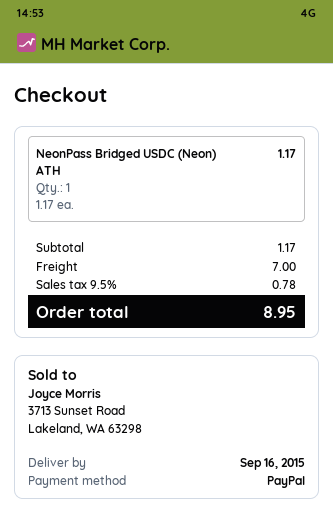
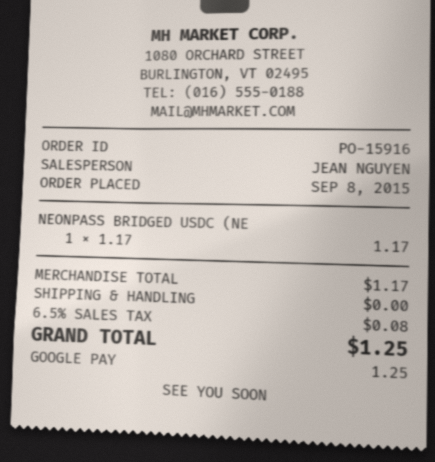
payment method: PayPal -> Google Pay
shipping: 7.00 -> 0.00
tax: 9.5% = 0.78 -> 6.5% = 0.08
total: 8.95 -> 1.25

